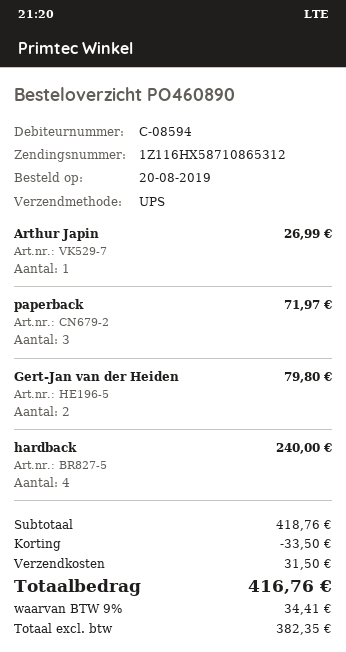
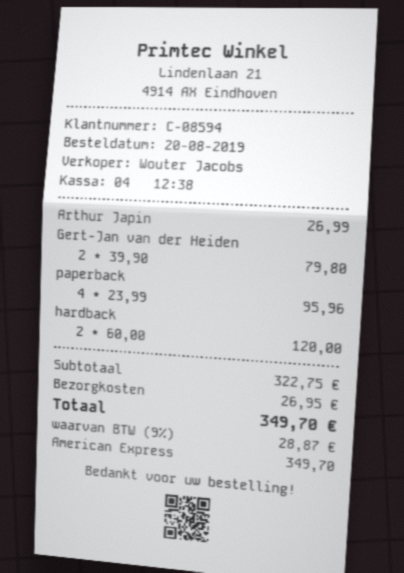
paperback: 3 for 71.97 -> 4 for 95.96
hardback: 4 for 240.00 -> 2 for 120.00
subtotal: 418.76 -> 322.75
discount: 33.50 -> none
shipping: 31.50 -> 26.95
tax: 9% = 34.41 -> 9% = 28.87
total: 416.76 -> 349.70

